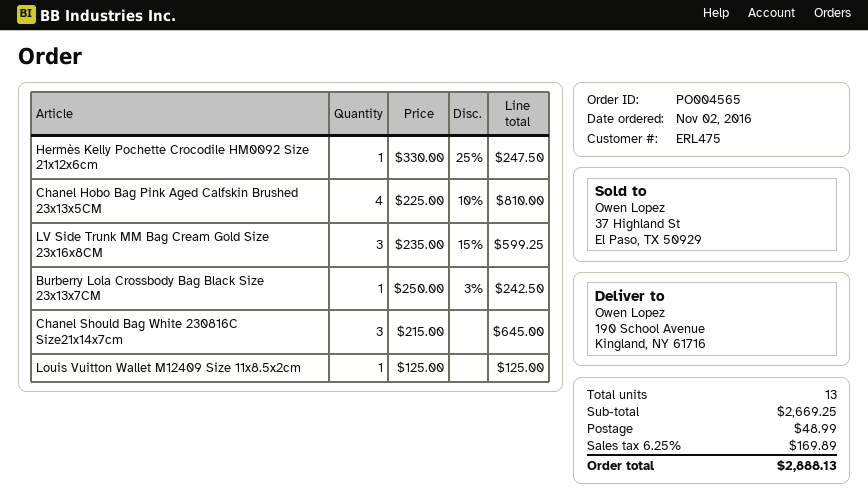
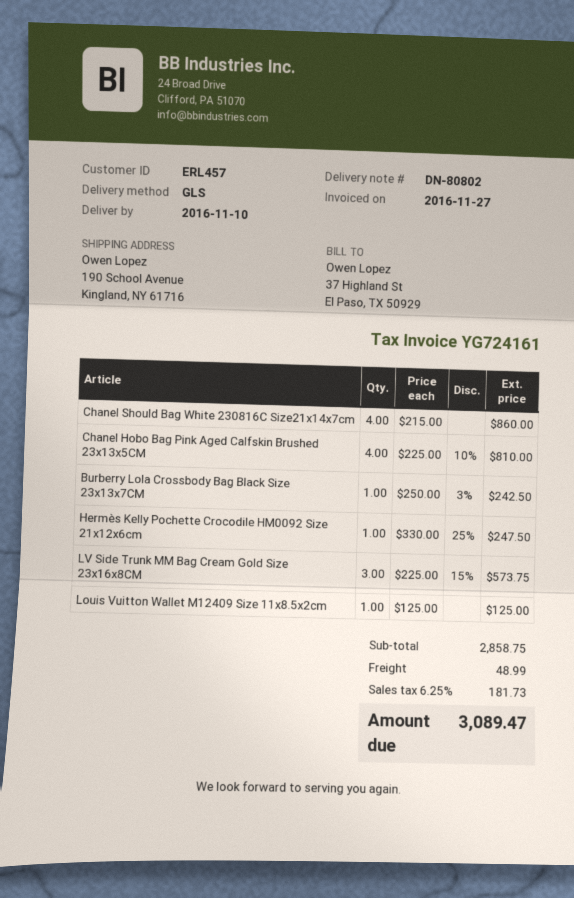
customer number: ERL475 -> ERL457
LV Side Trunk MM Bag Cream Gold Size 23x16x8CM: 3 x 235.00 - 15% = 599.25 -> 3 x 225.00 - 15% = 573.75
Chanel Should Bag White 230816C Size21x14x7cm: 3 x 215.00 = 645.00 -> 4 x 215.00 = 860.00
subtotal: 2669.25 -> 2858.75
tax: 6.25% = 169.89 -> 6.25% = 181.73
total: 2888.13 -> 3089.47

